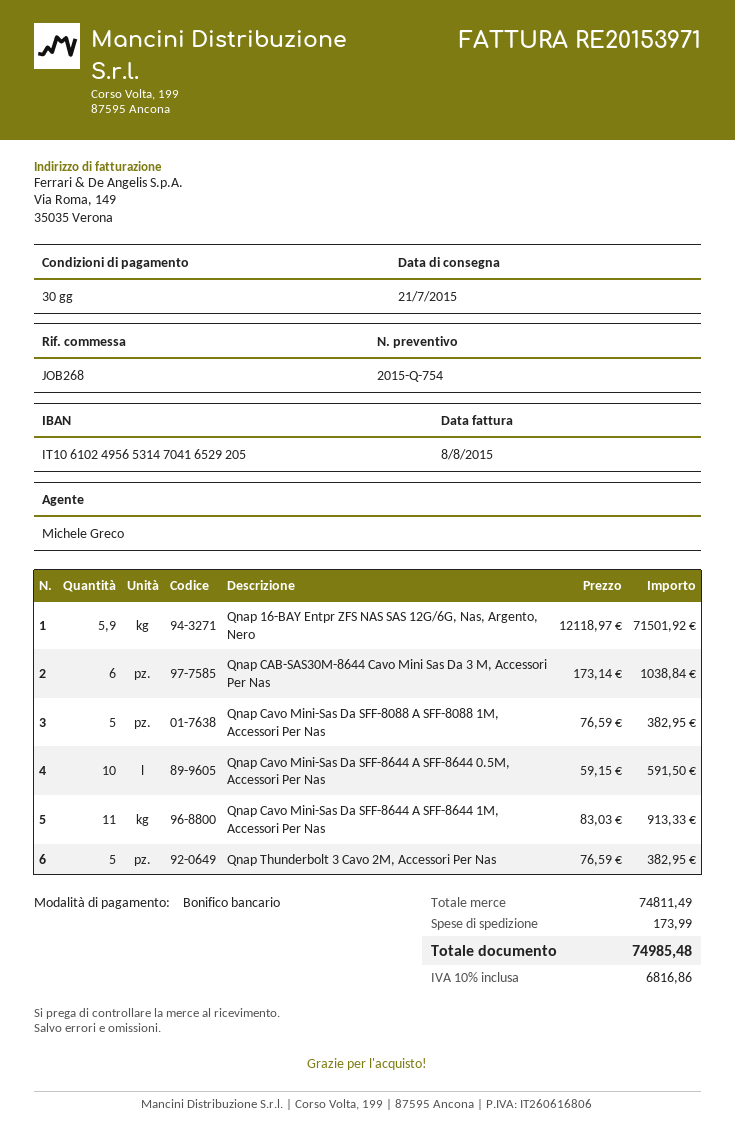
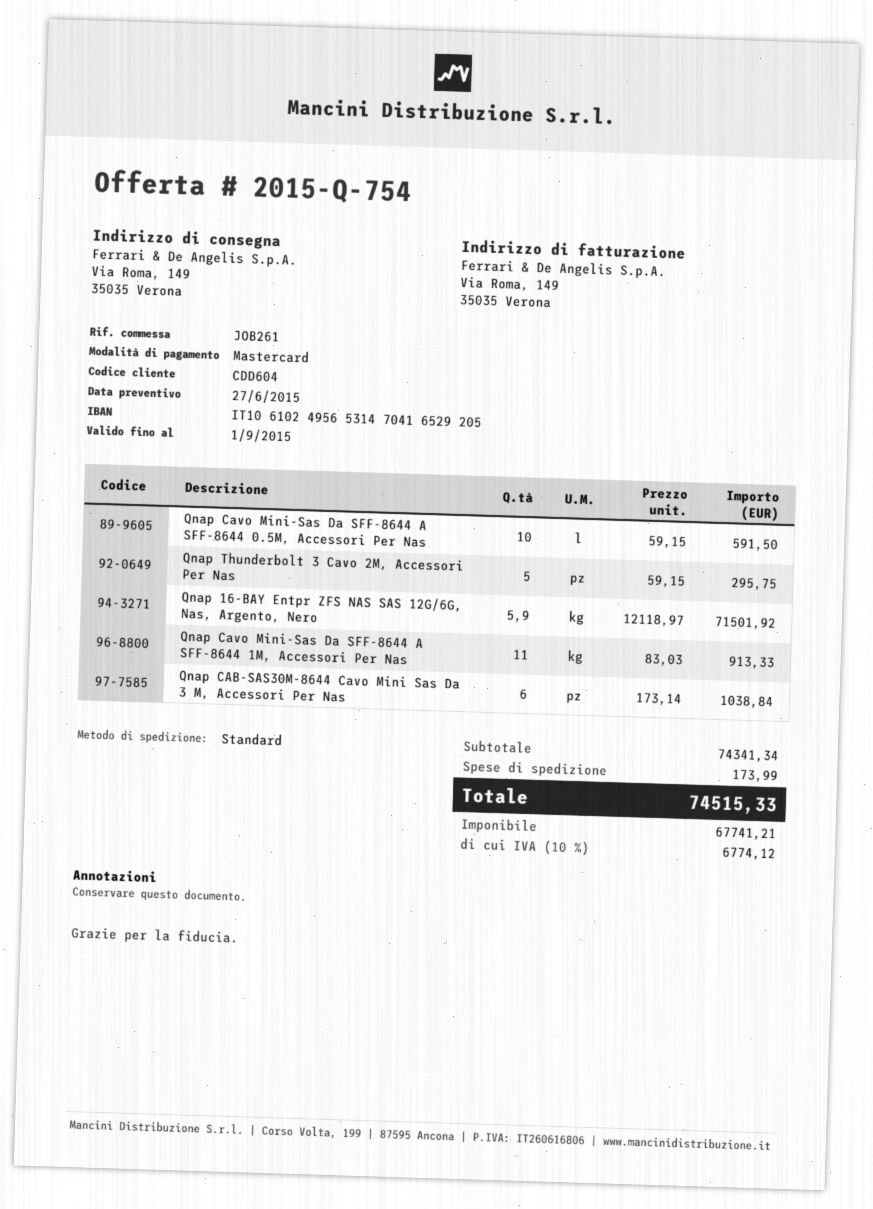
reference: JOB268 -> JOB261
payment method: bank transfer -> Mastercard
Qnap Cavo Mini-Sas Da SFF-8088 A SFF-8088 1M, Accessori Per Nas: 5 x 76.59 = 382.95 -> none
Qnap Thunderbolt 3 Cavo 2M, Accessori Per Nas: 5 x 76.59 = 382.95 -> 5 x 59.15 = 295.75
subtotal: 74811.49 -> 74341.34
tax: 10% = 6816.86 -> 10% = 6774.12
total: 74985.48 -> 74515.33

